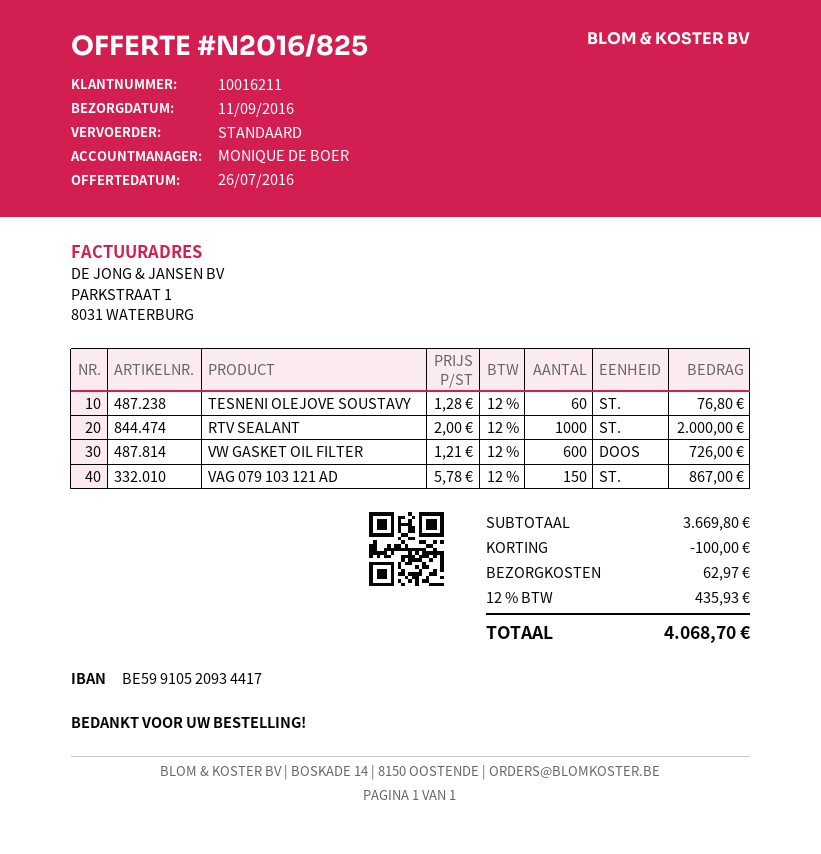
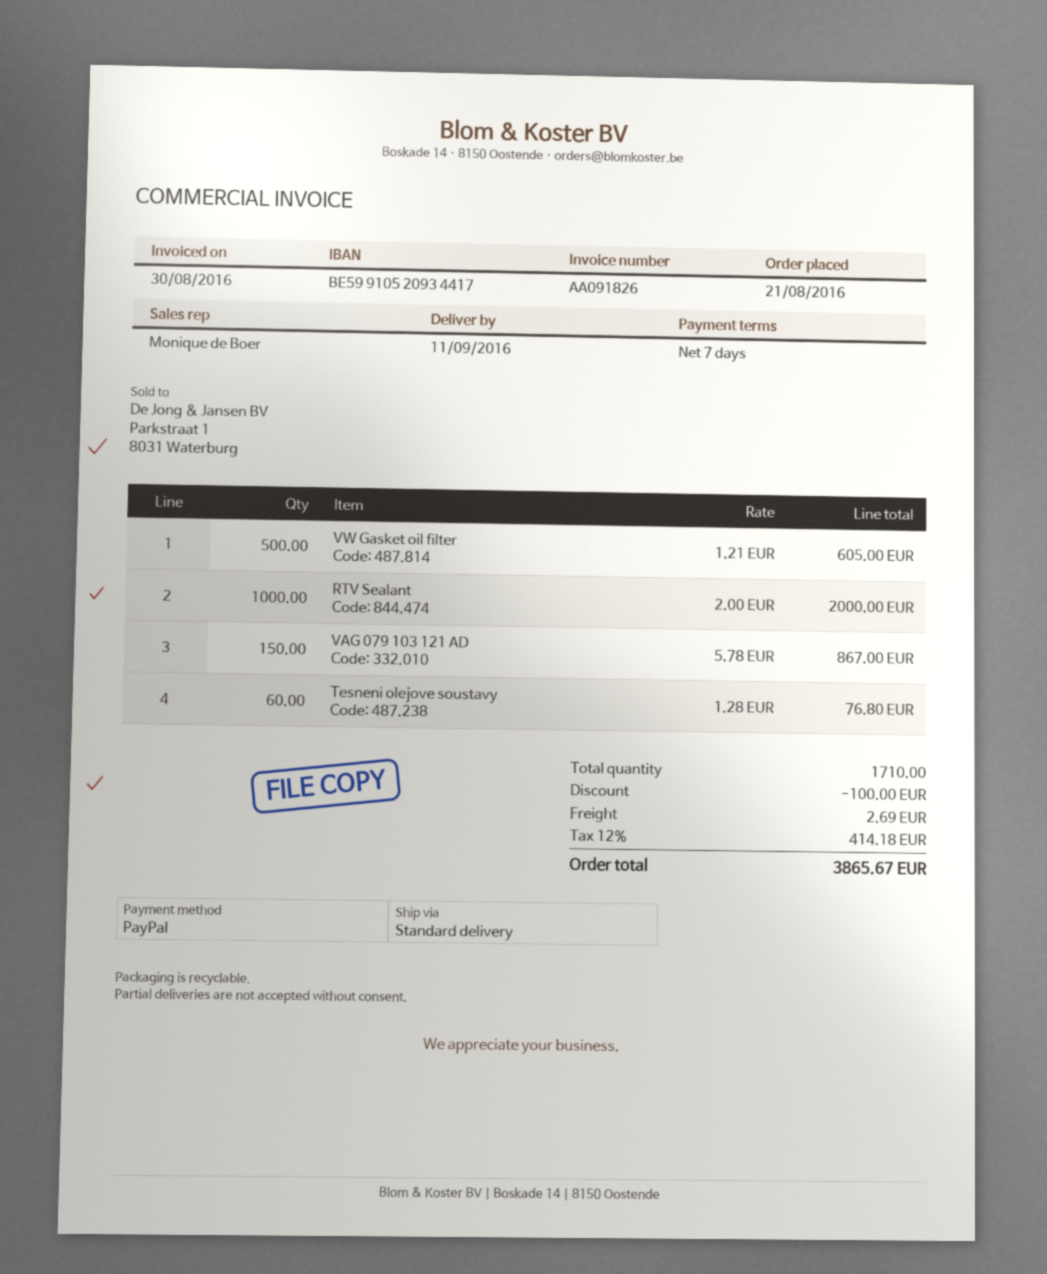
VW GASKET OIL FILTER: 600 x 1.21 = 726.00 -> 500 x 1.21 = 605.00
shipping: 62.97 -> 2.69
tax: 12% = 435.93 -> 12% = 414.18
total: 4068.70 -> 3865.67

